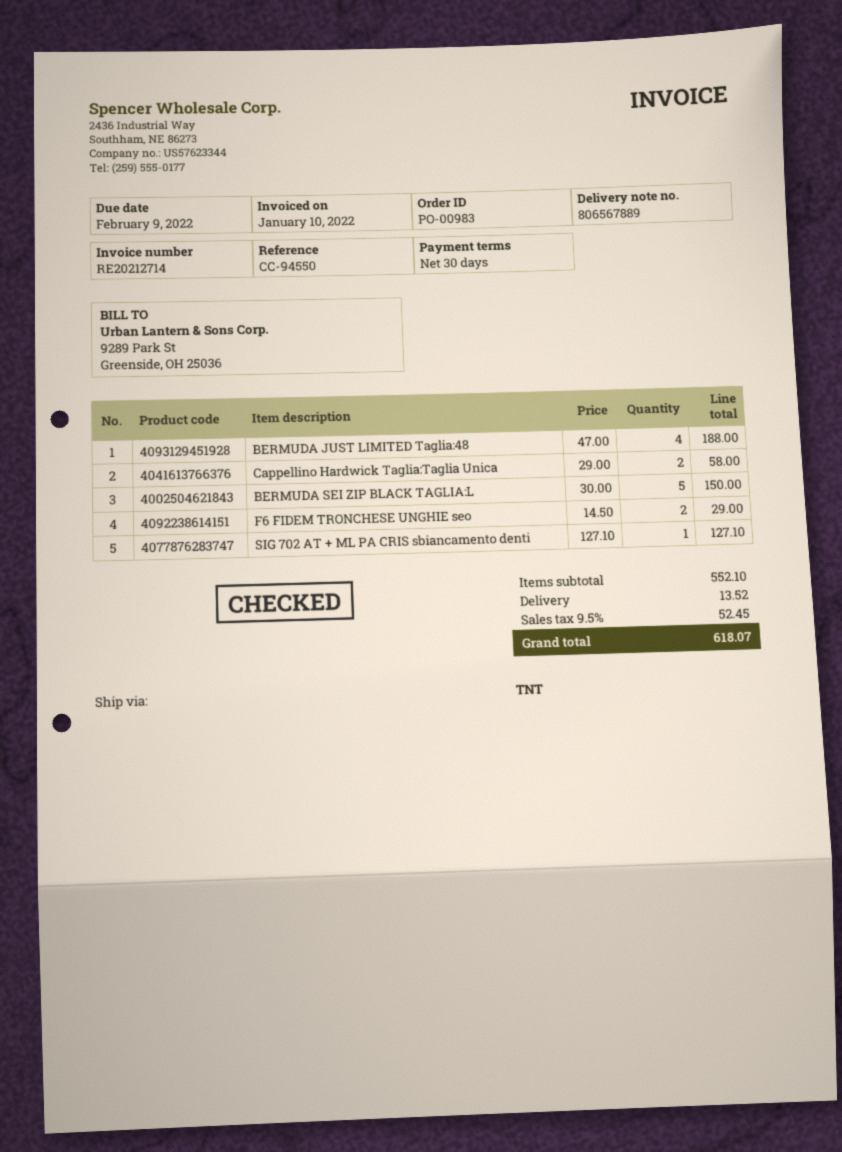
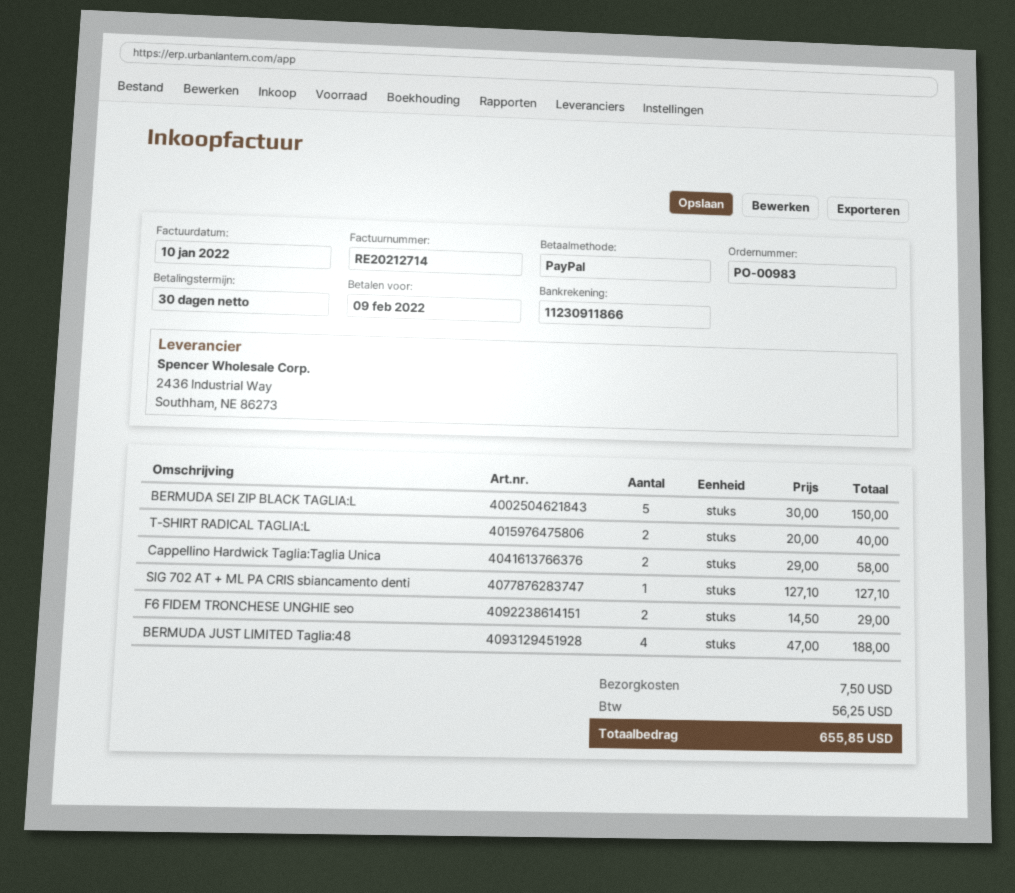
T-SHIRT RADICAL TAGLIA:L: none -> 2 x 20.00 = 40.00
shipping: 13.52 -> 7.50
tax: 52.45 -> 56.25
total: 618.07 -> 655.85

